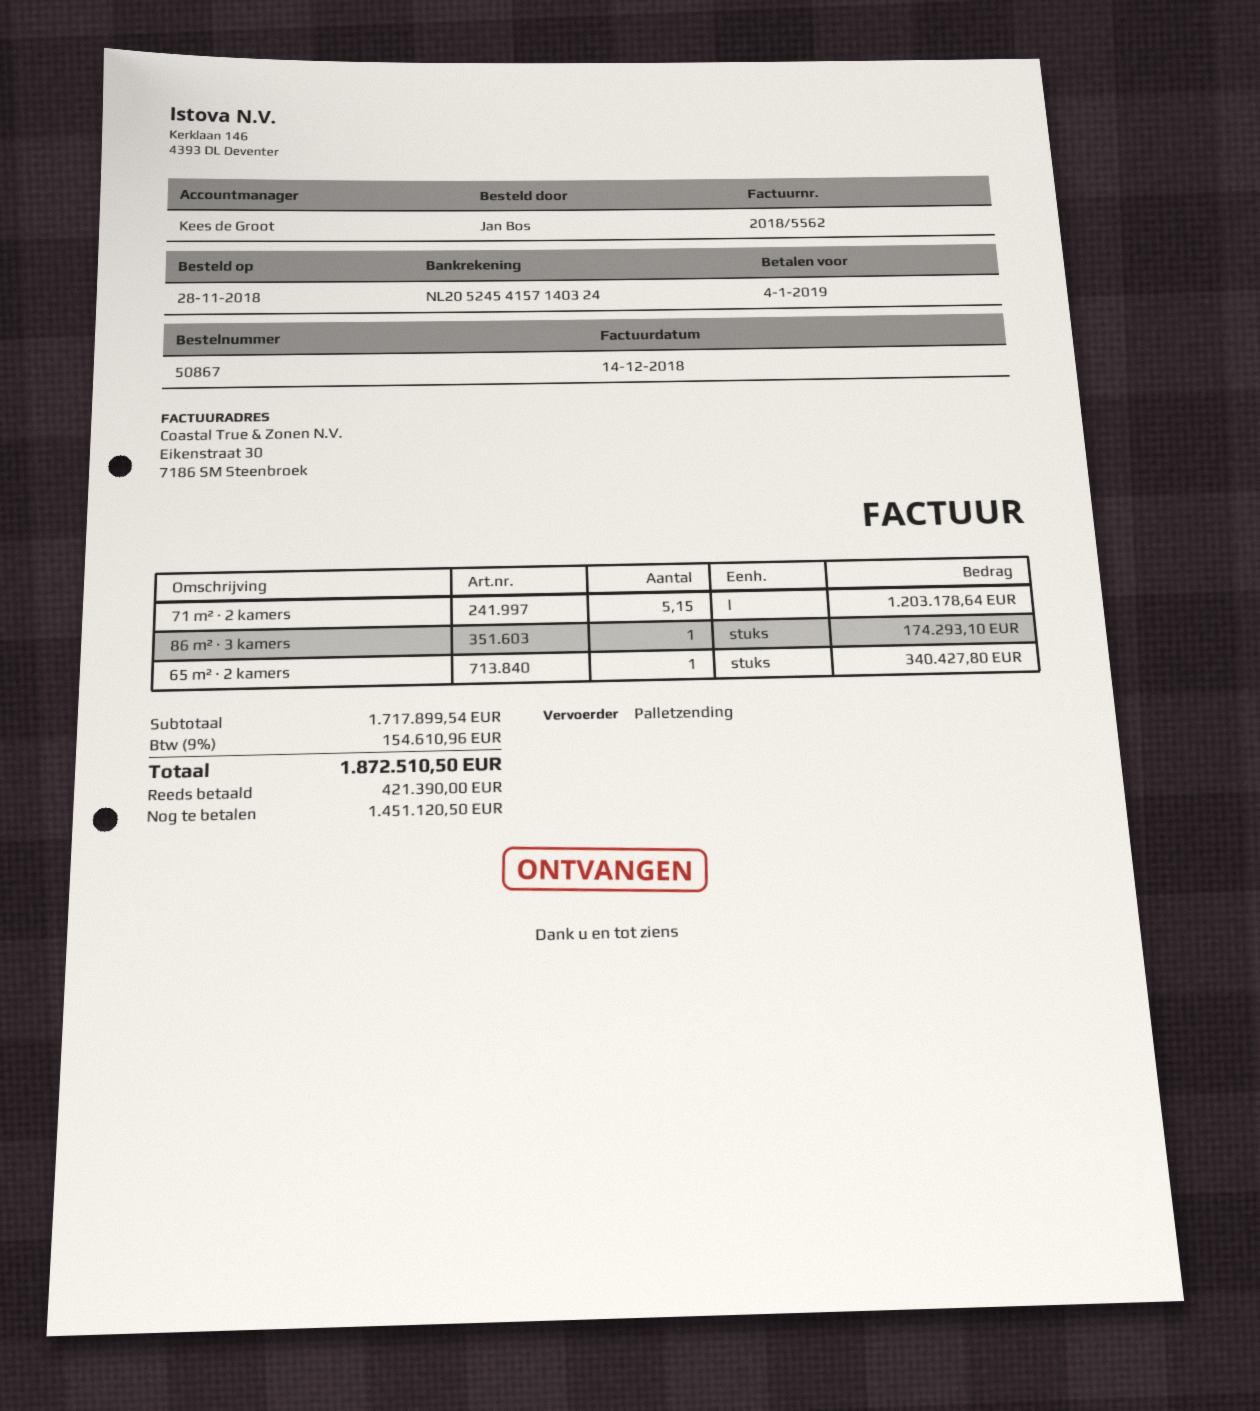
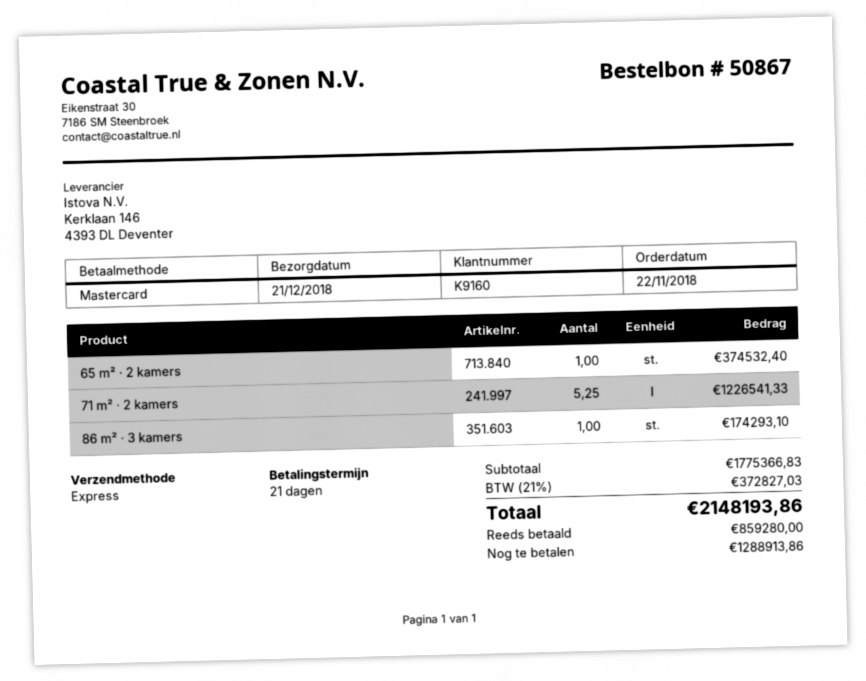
order date: 2018-11-28 -> 2018-11-22
shipping method: pallet freight -> express
71 m² · 2 kamers: 5.15 for 1203178.64 -> 5.25 for 1226541.33
65 m² · 2 kamers: 1 for 340427.80 -> 1 for 374532.40
subtotal: 1717899.54 -> 1775366.83
tax: 9% = 154610.96 -> 21% = 372827.03
total: 1872510.50 -> 2148193.86
deposit: 421390.00 -> 859280.00
balance: 1451120.50 -> 1288913.86

